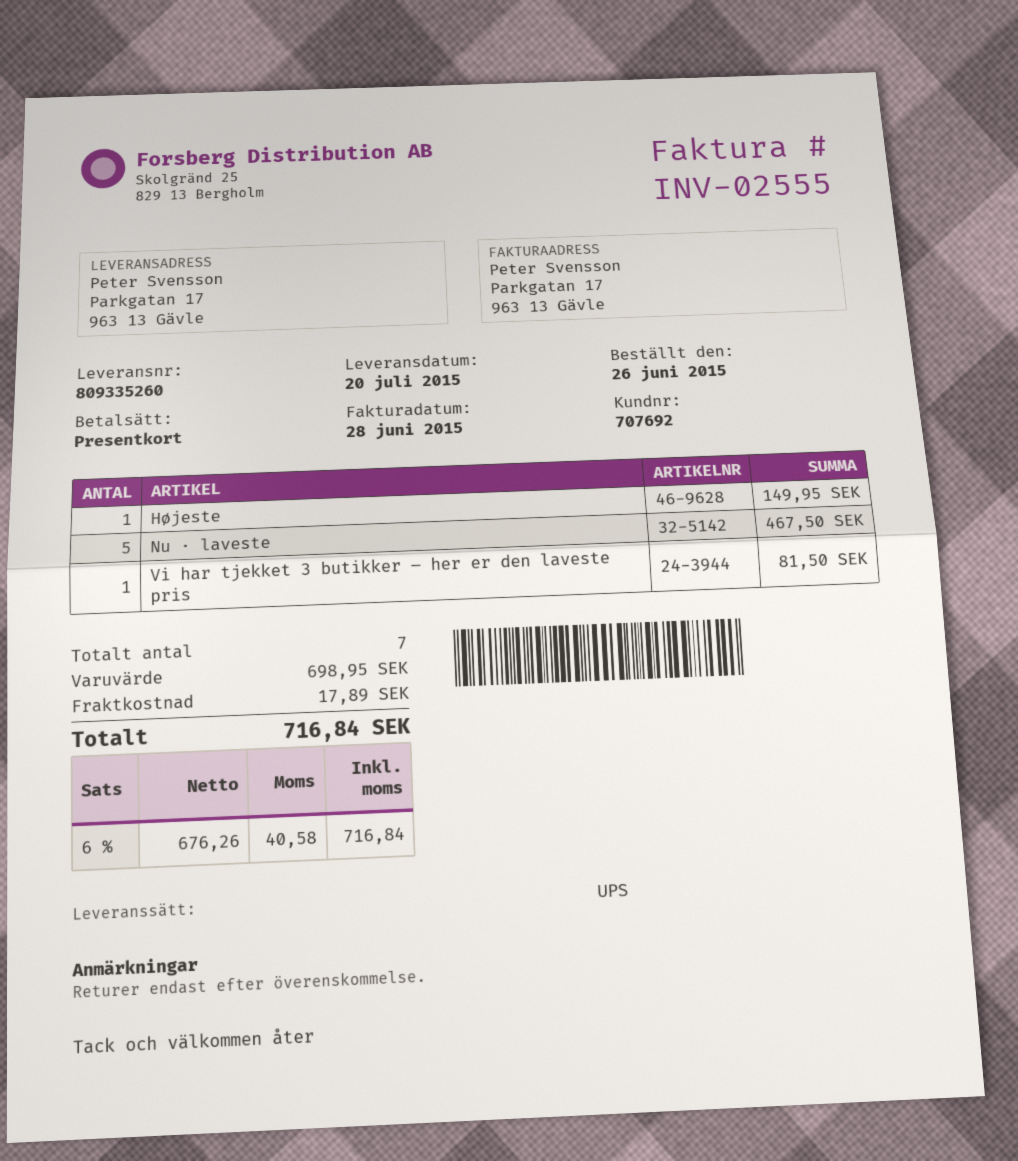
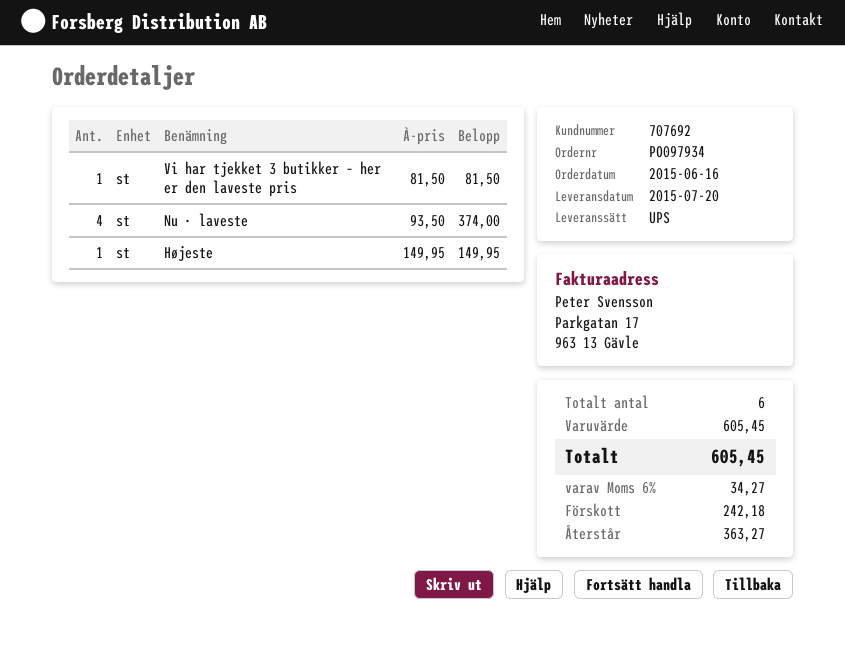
order date: 2015-06-26 -> 2015-06-16
Nu · laveste: 5 for 467.50 -> 4 for 374.00
total quantity: 7 -> 6
subtotal: 698.95 -> 605.45
shipping: 17.89 -> none
tax: 6% = 40.58 -> 6% = 34.27
total: 716.84 -> 605.45

